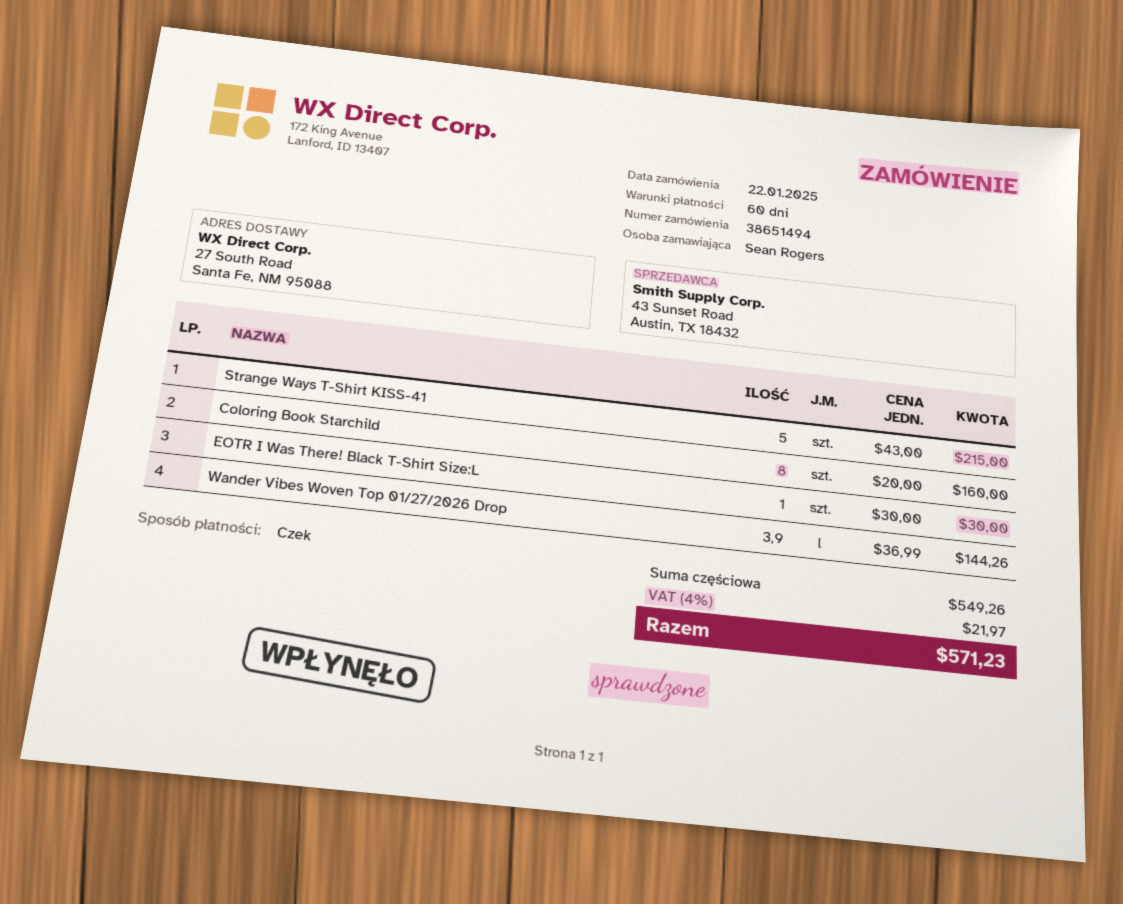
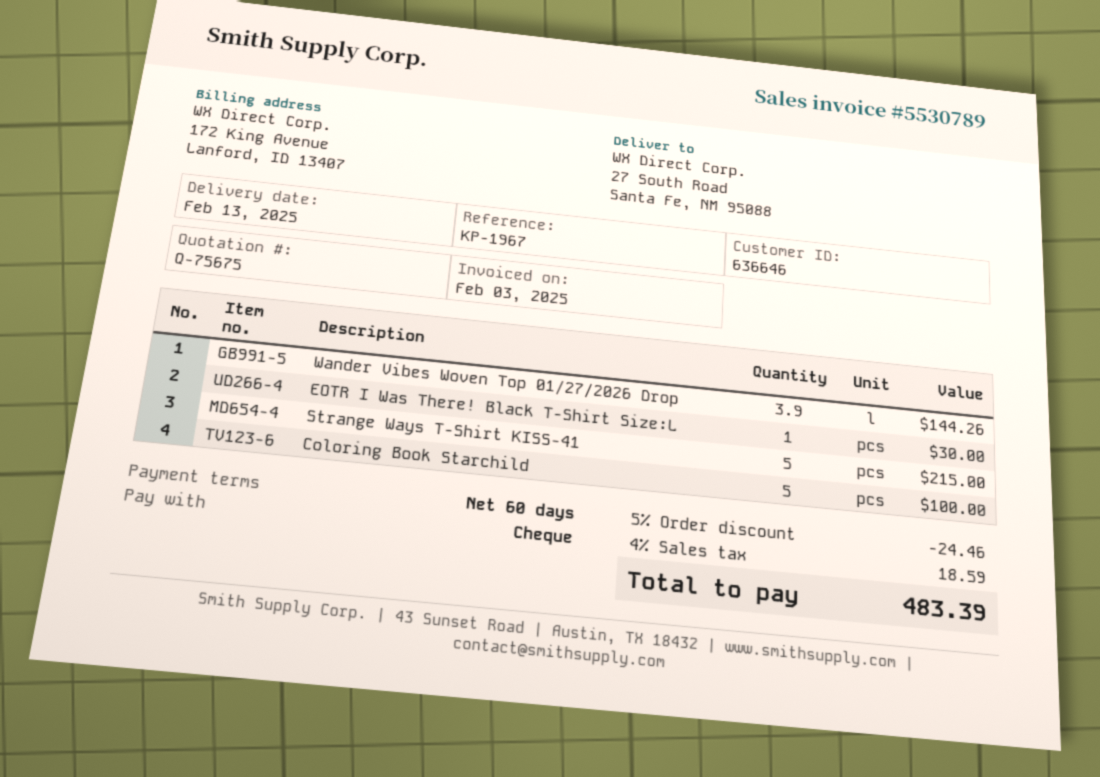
Coloring Book Starchild: 8 for 160.00 -> 5 for 100.00
discount: none -> 5% = 24.46
tax: 4% = 21.97 -> 4% = 18.59
total: 571.23 -> 483.39

